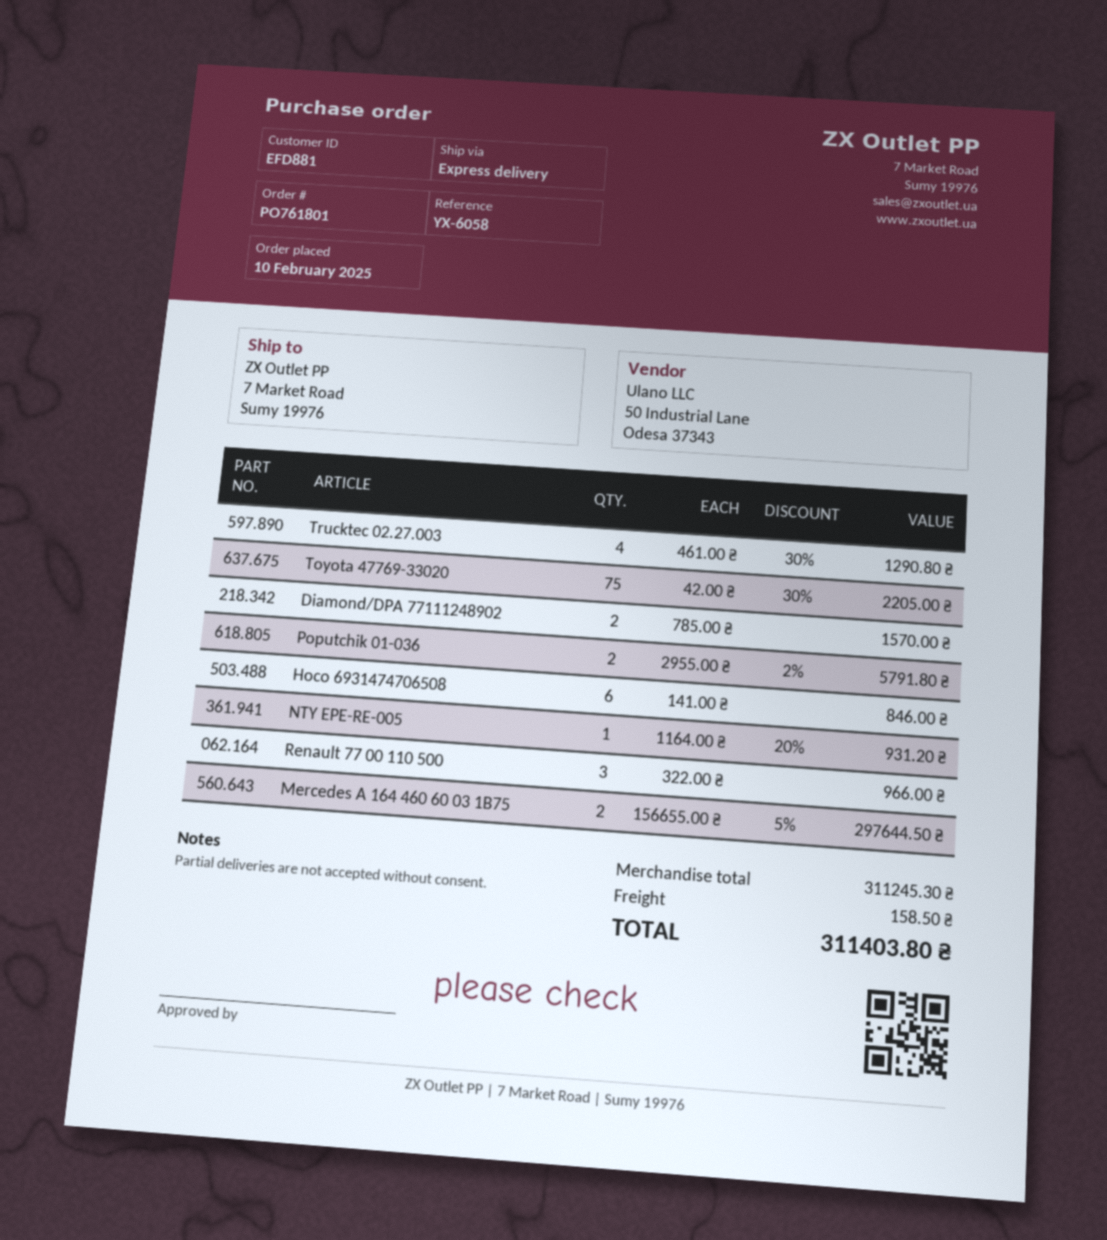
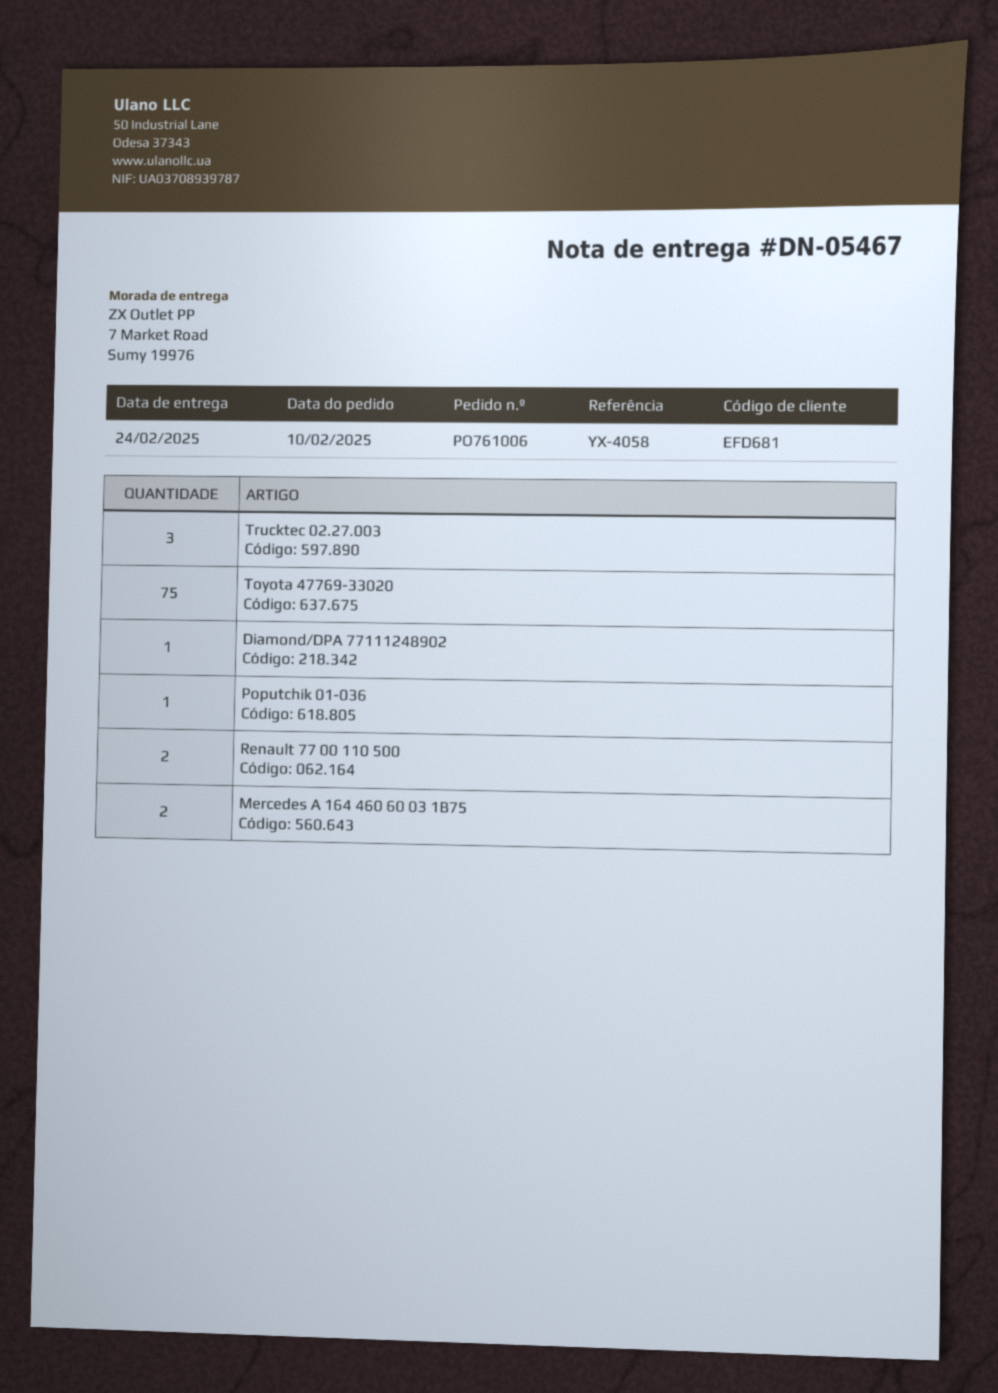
order number: PO761801 -> PO761006
customer number: EFD881 -> EFD681
reference: YX-6058 -> YX-4058
Trucktec 02.27.003: 4 -> 3
Diamond/DPA 77111248902: 2 -> 1
Poputchik 01-036: 2 -> 1
Hoco 6931474706508: 6 -> none
NTY EPE-RE-005: 1 -> none
Renault 77 00 110 500: 3 -> 2

